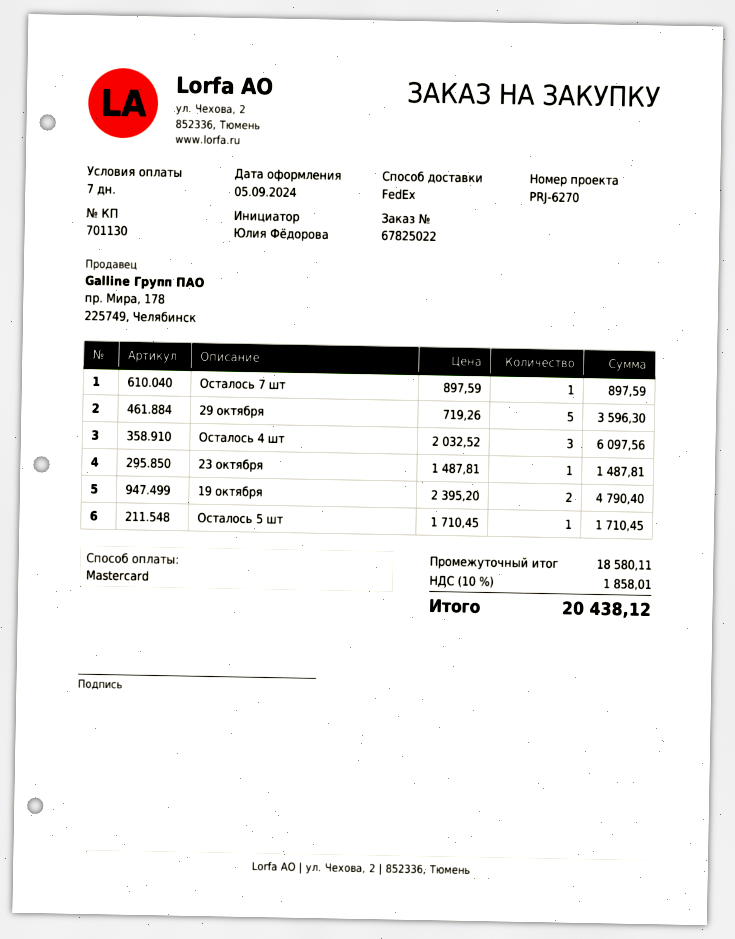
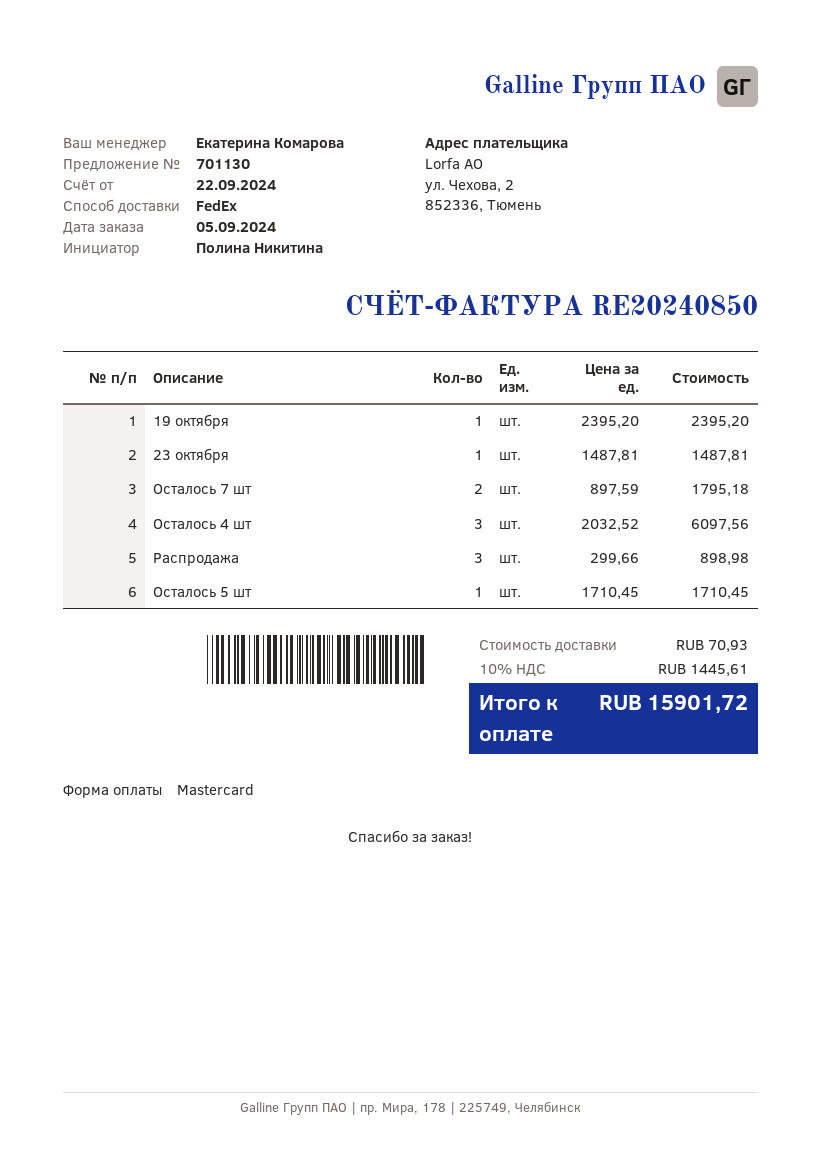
ordered by: Юлия Фёдорова -> Полина Никитина
Осталось 7 шт: 1 x 897.59 = 897.59 -> 2 x 897.59 = 1795.18
29 октября: 5 x 719.26 = 3596.30 -> none
19 октября: 2 x 2395.20 = 4790.40 -> 1 x 2395.20 = 2395.20
Распродажа: none -> 3 x 299.66 = 898.98
shipping: none -> 70.93
tax: 10% = 1858.01 -> 10% = 1445.61
total: 20438.12 -> 15901.72

